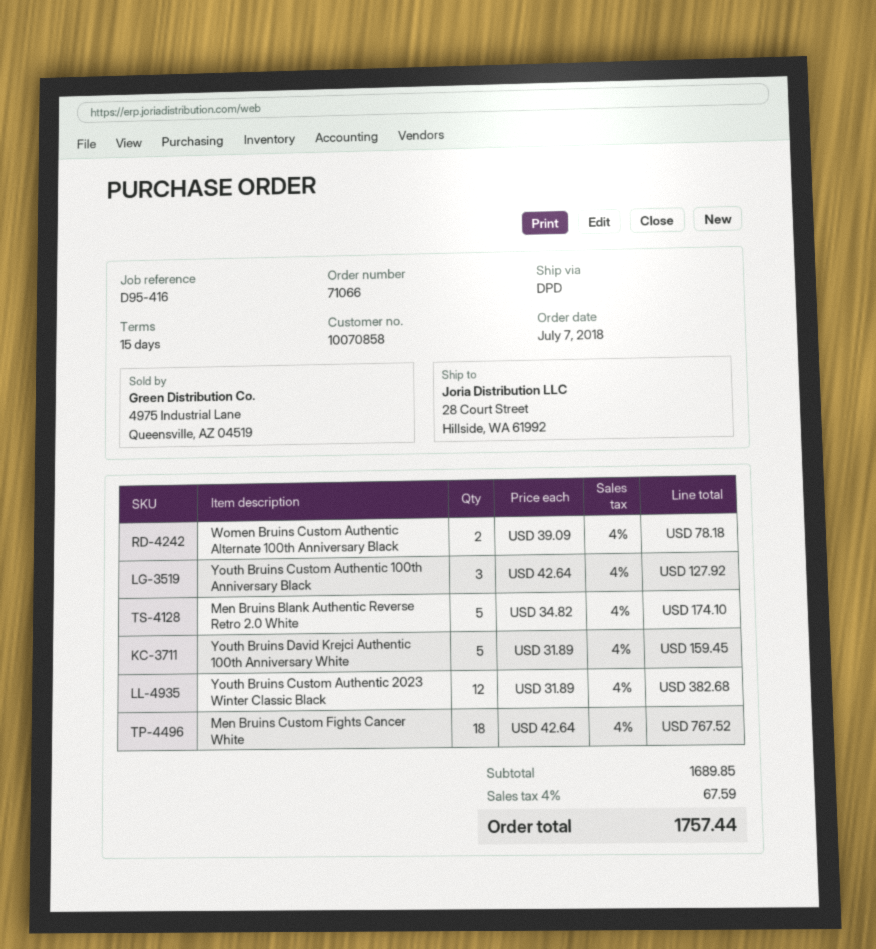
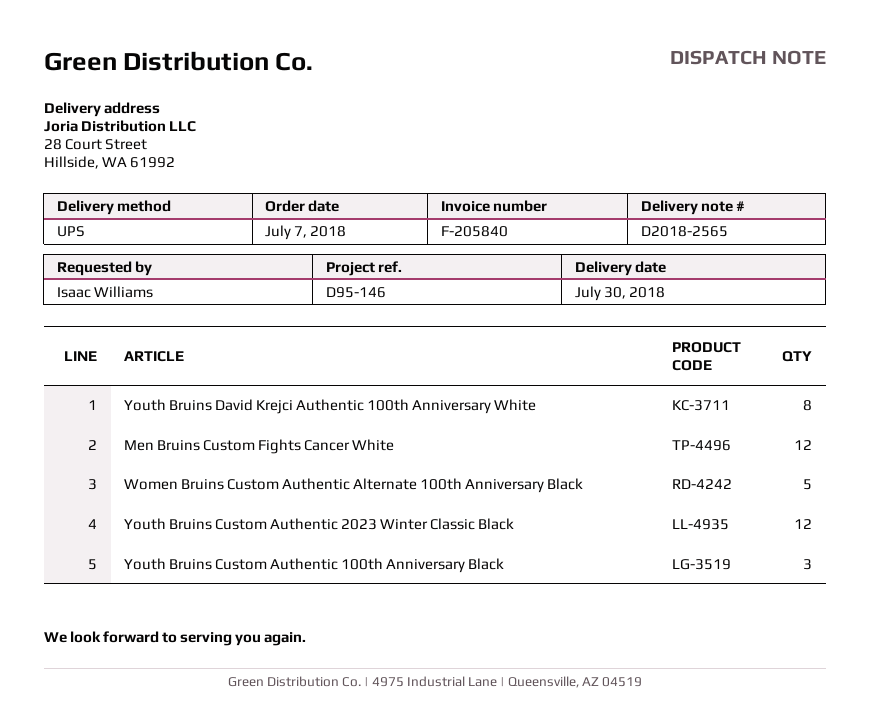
reference: D95-416 -> D95-146
shipping method: DPD -> UPS
Women Bruins Custom Authentic Alternate 100th Anniversary Black: 2 -> 5
Men Bruins Blank Authentic Reverse Retro 2.0 White: 5 -> none
Youth Bruins David Krejci Authentic 100th Anniversary White: 5 -> 8
Men Bruins Custom Fights Cancer White: 18 -> 12

